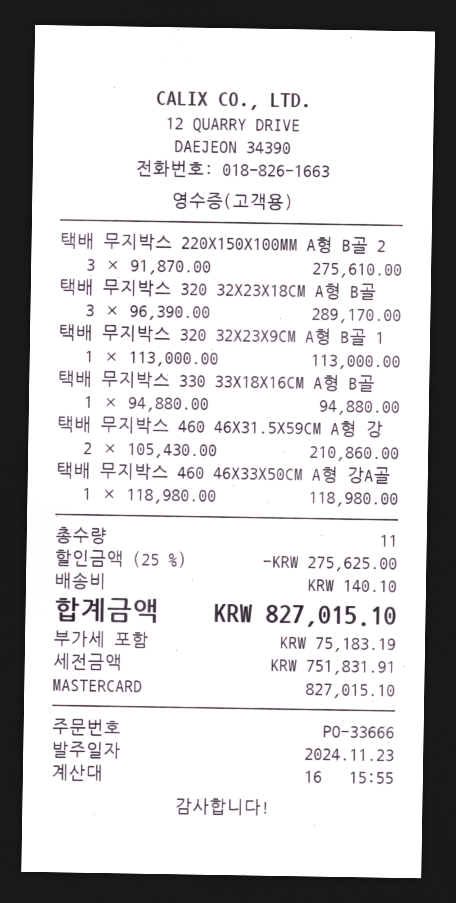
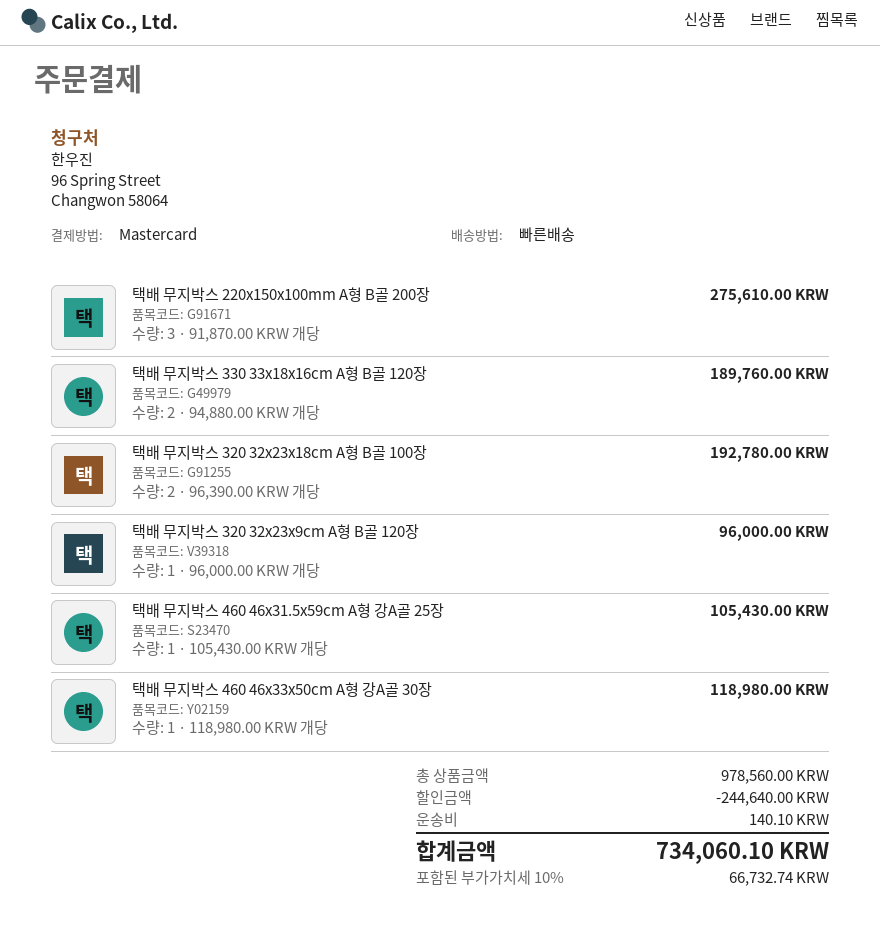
택배 무지박스 320 32X23X18CM A형 B골: 3 x 96390.00 = 289170.00 -> 2 x 96390.00 = 192780.00
택배 무지박스 320 32X23X9CM A형 B골 1: 1 x 113000.00 = 113000.00 -> 1 x 96000.00 = 96000.00
택배 무지박스 330 33X18X16CM A형 B골: 1 x 94880.00 = 94880.00 -> 2 x 94880.00 = 189760.00
택배 무지박스 460 46X31.5X59CM A형 강: 2 x 105430.00 = 210860.00 -> 1 x 105430.00 = 105430.00
discount: 275625.00 -> 244640.00
tax: 75183.19 -> 66732.74
total: 827015.10 -> 734060.10

